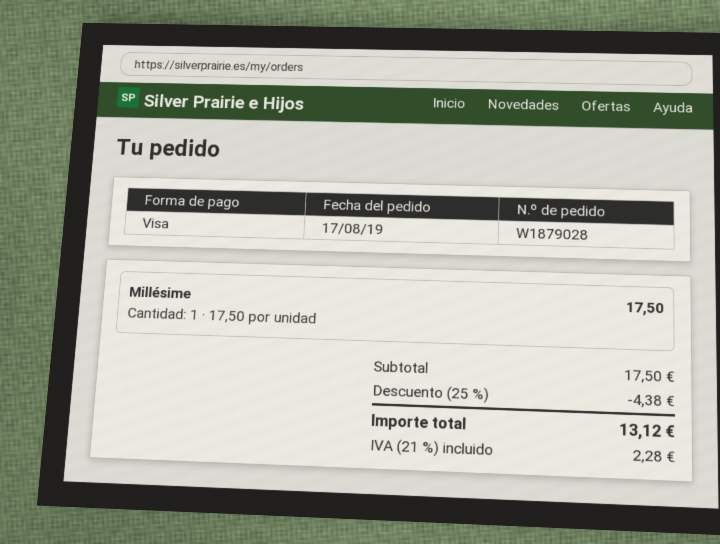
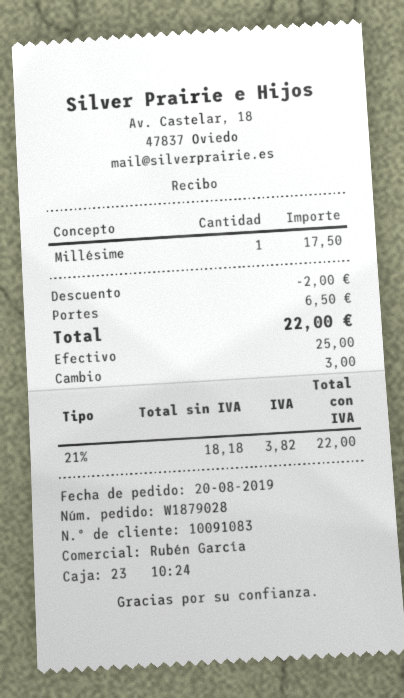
order date: 2019-08-17 -> 2019-08-20
payment method: Visa -> cash
discount: 4.38 -> 2.00
shipping: none -> 6.50
tax: 21% = 2.28 -> 21% = 3.82
total: 13.12 -> 22.00

